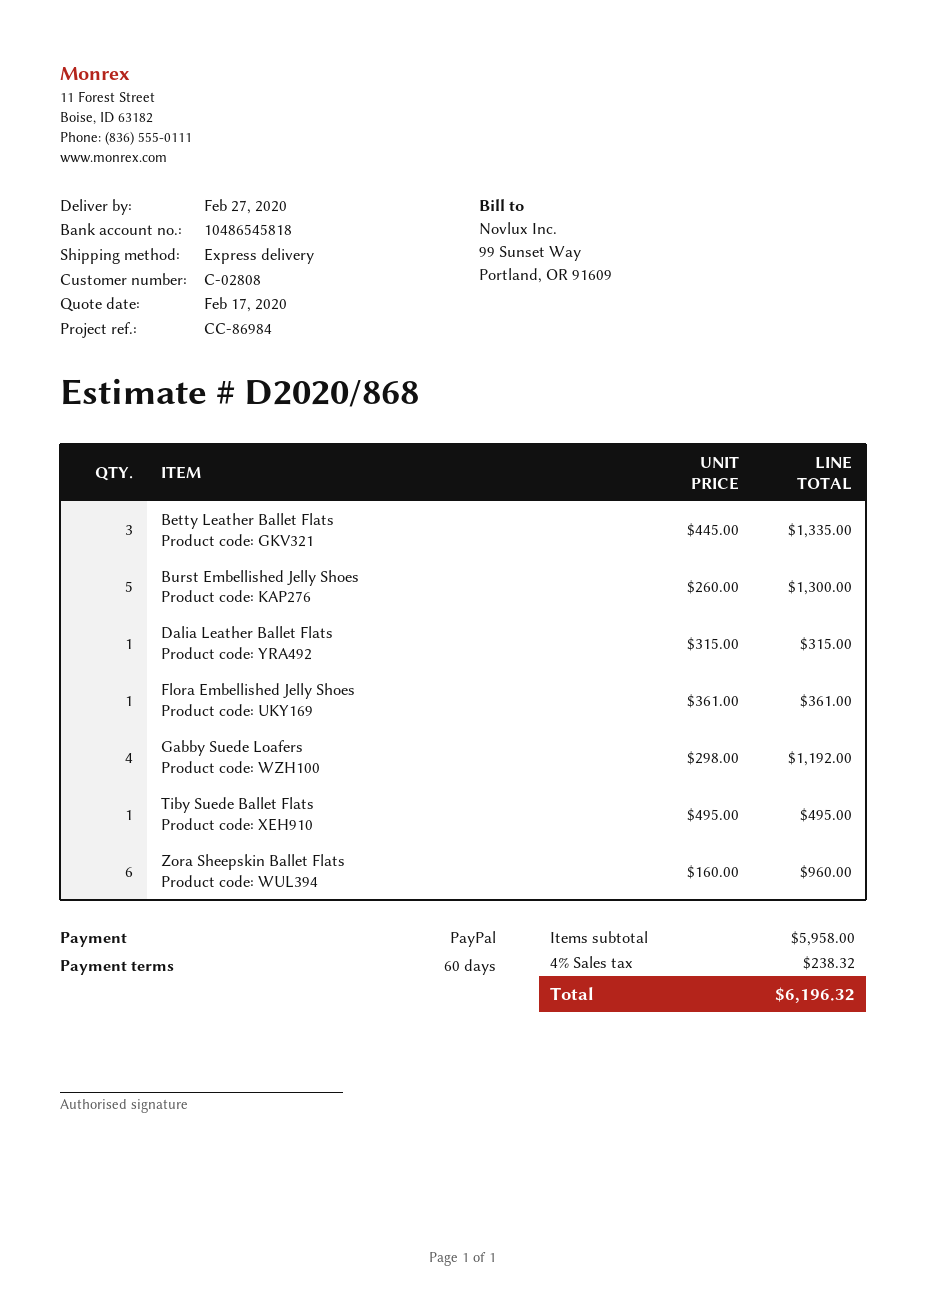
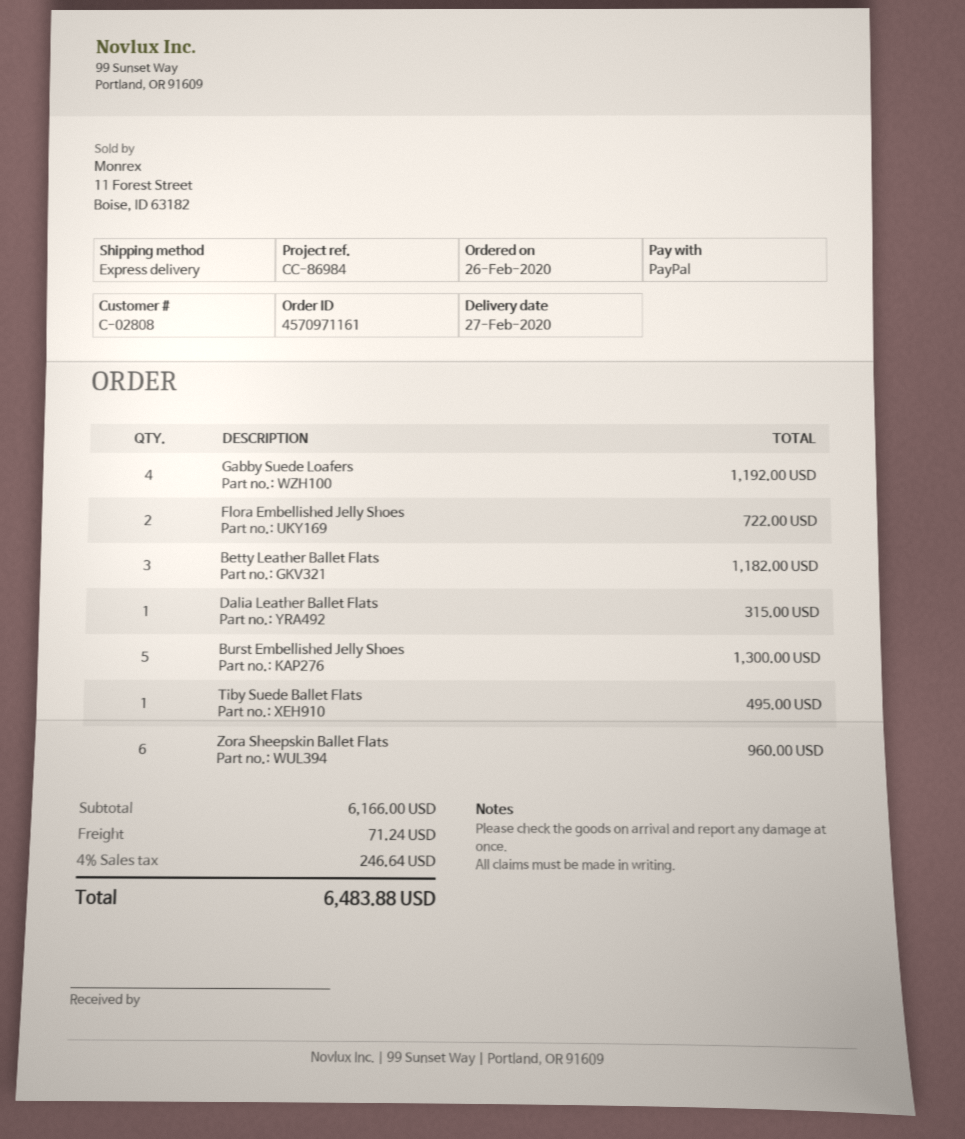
Betty Leather Ballet Flats: 3 for 1335.00 -> 3 for 1182.00
Flora Embellished Jelly Shoes: 1 for 361.00 -> 2 for 722.00
subtotal: 5958.00 -> 6166.00
shipping: none -> 71.24
tax: 4% = 238.32 -> 4% = 246.64
total: 6196.32 -> 6483.88

